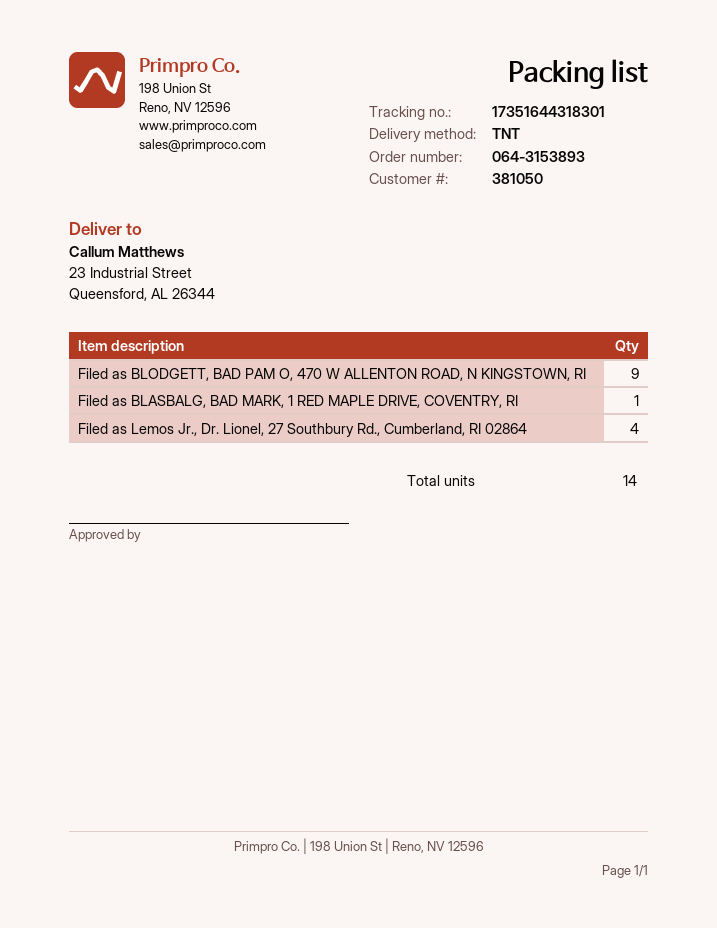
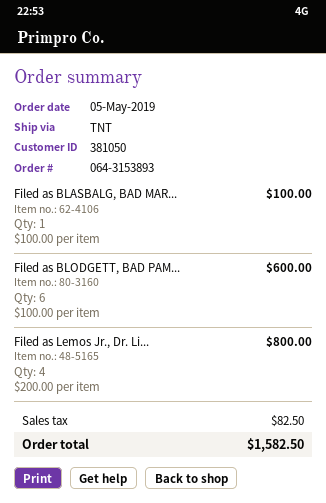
Filed as BLODGETT, BAD PAM O, 470 W ALLENTON ROAD, N KINGSTOWN, RI: 9 -> 6

